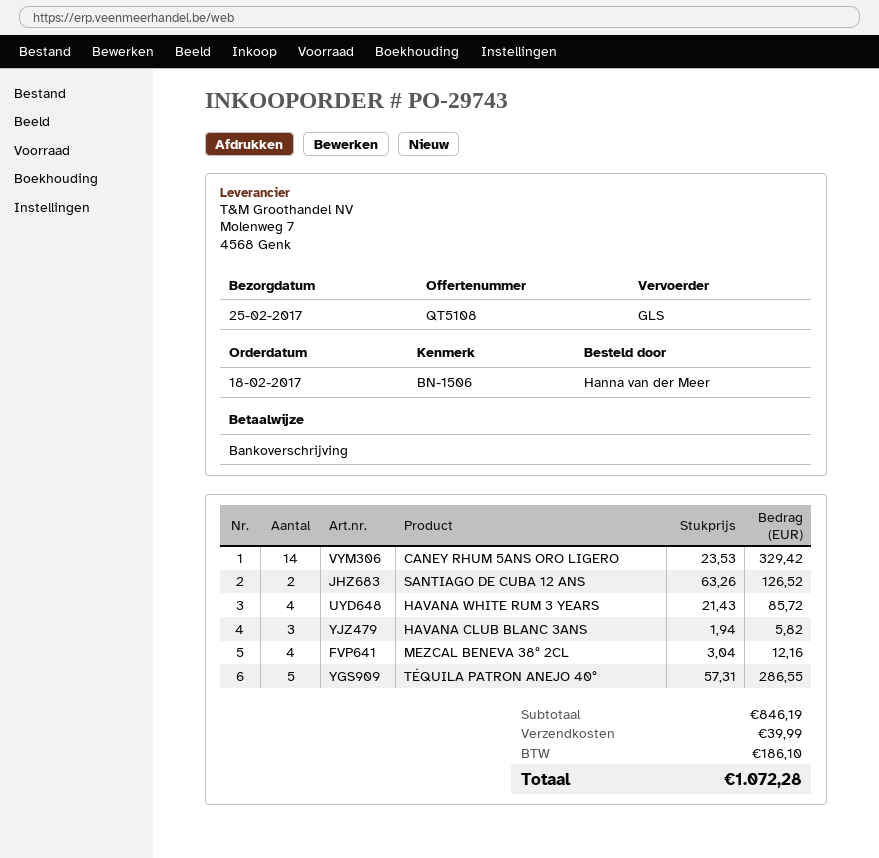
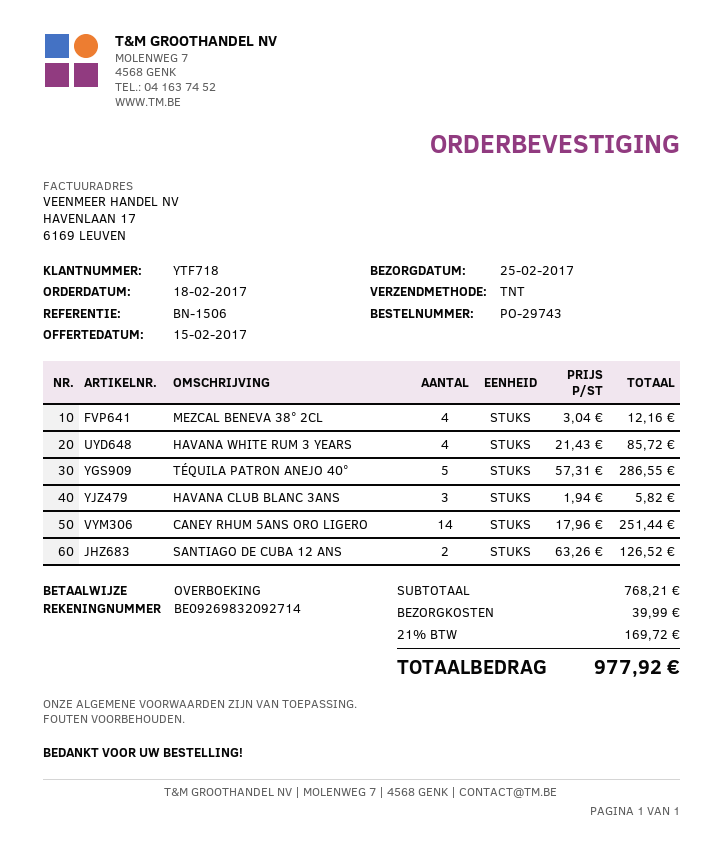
shipping method: GLS -> TNT
CANEY RHUM 5ANS ORO LIGERO: 14 x 23.53 = 329.42 -> 14 x 17.96 = 251.44
subtotal: 846.19 -> 768.21
tax: 186.10 -> 169.72
total: 1072.28 -> 977.92

